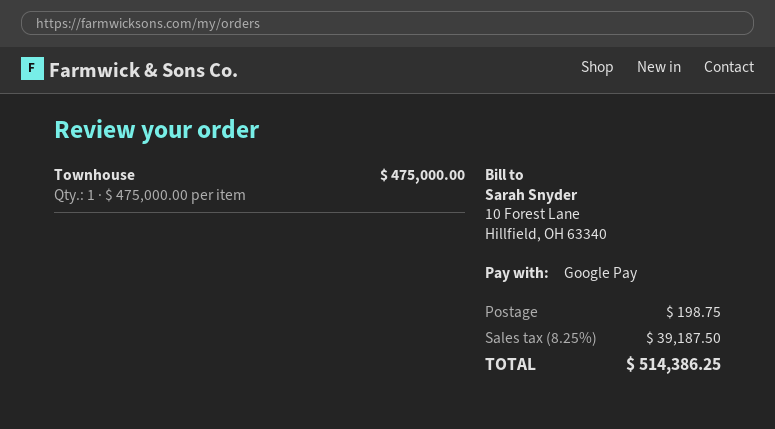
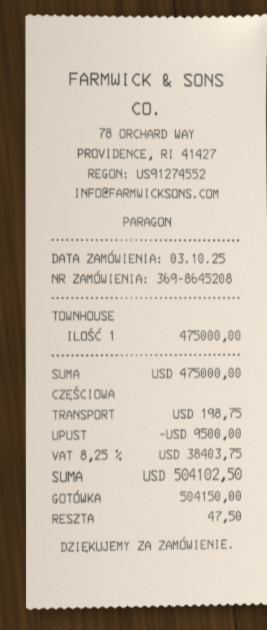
payment method: Google Pay -> cash
discount: none -> 9500.00
tax: 8.25% = 39187.50 -> 8.25% = 38403.75
total: 514386.25 -> 504102.50

